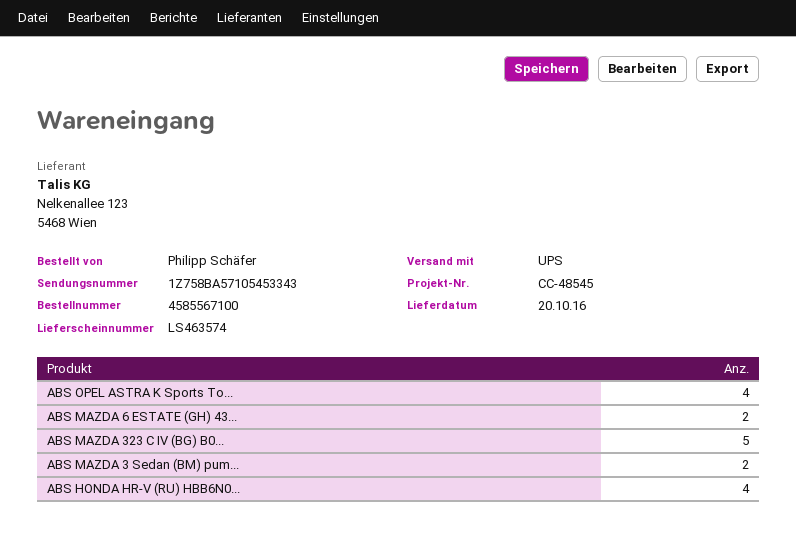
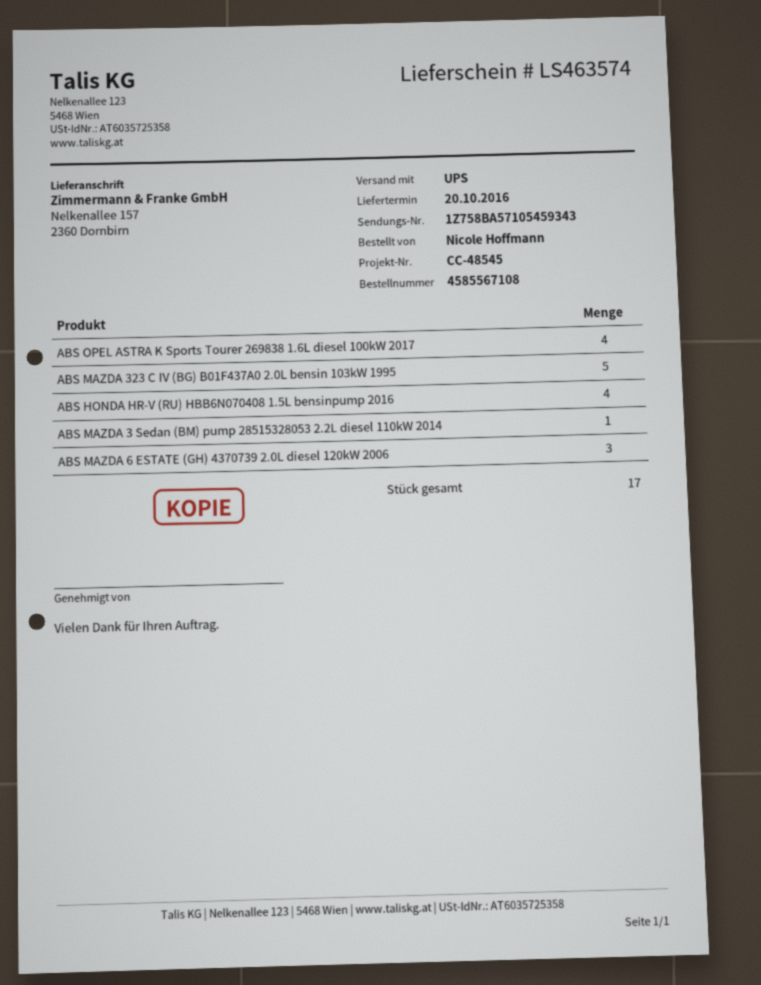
order number: 4585567100 -> 4585567108
ordered by: Philipp Schäfer -> Nicole Hoffmann
tracking number: 1Z758BA57105453343 -> 1Z758BA57105459343
ABS MAZDA 6 ESTATE (GH) 43...: 2 -> 3
ABS MAZDA 3 Sedan (BM) pum...: 2 -> 1

